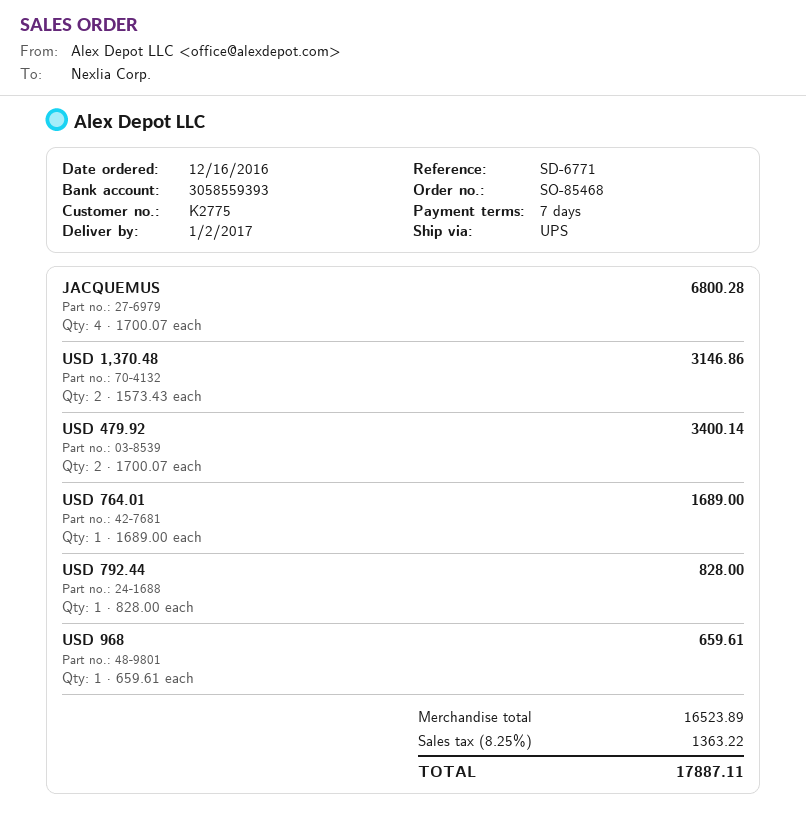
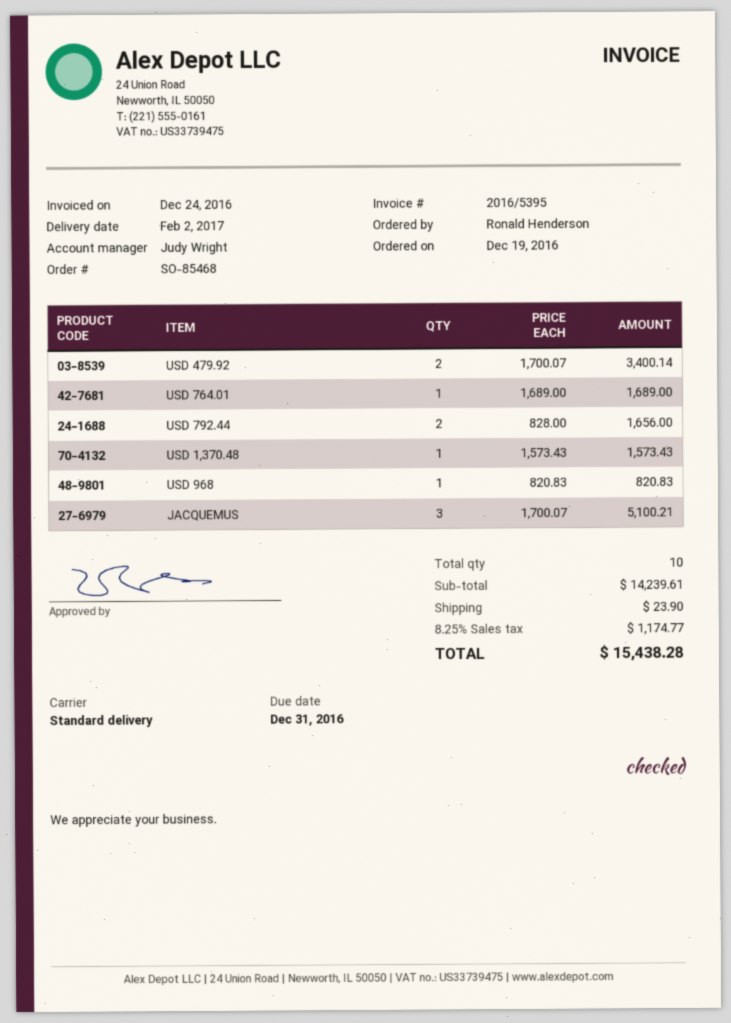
order date: 2016-12-16 -> 2016-12-19
delivery date: 2017-01-02 -> 2017-02-02
shipping method: UPS -> standard
JACQUEMUS: 4 x 1700.07 = 6800.28 -> 3 x 1700.07 = 5100.21
USD 1,370.48: 2 x 1573.43 = 3146.86 -> 1 x 1573.43 = 1573.43
USD 792.44: 1 x 828.00 = 828.00 -> 2 x 828.00 = 1656.00
USD 968: 1 x 659.61 = 659.61 -> 1 x 820.83 = 820.83
subtotal: 16523.89 -> 14239.61
shipping: none -> 23.90
tax: 8.25% = 1363.22 -> 8.25% = 1174.77
total: 17887.11 -> 15438.28

